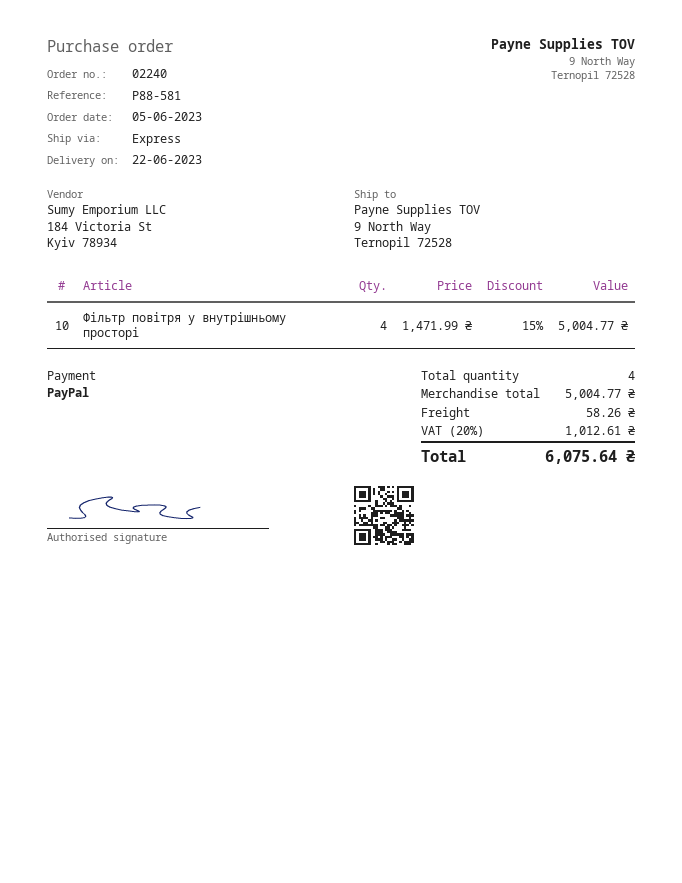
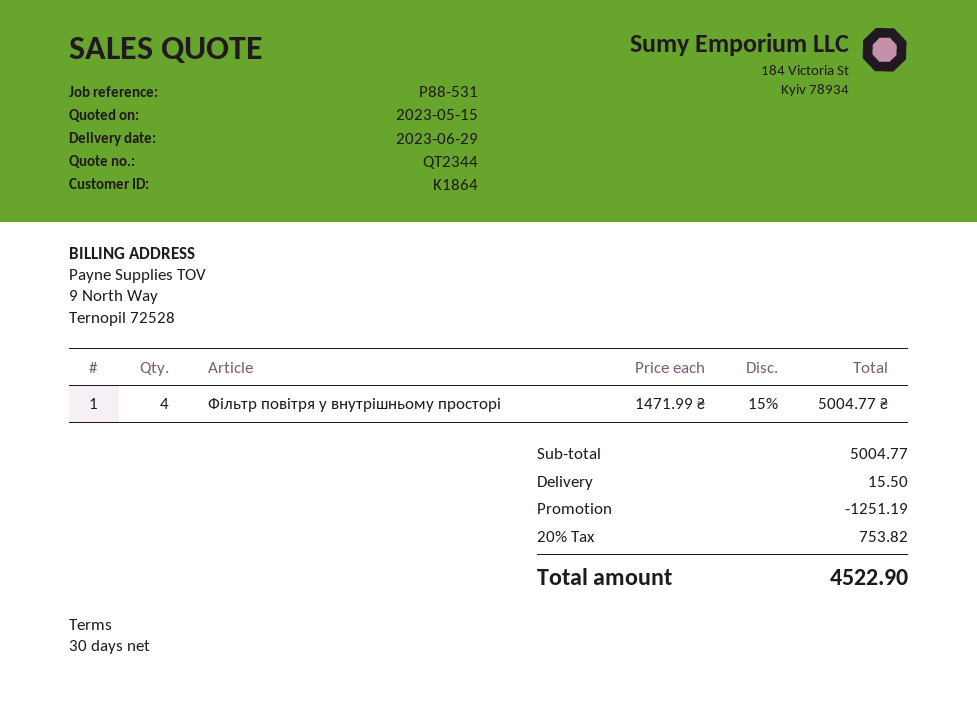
delivery date: 2023-06-22 -> 2023-06-29
reference: P88-581 -> P88-531
discount: none -> 1251.19
shipping: 58.26 -> 15.50
tax: 20% = 1012.61 -> 20% = 753.82
total: 6075.64 -> 4522.90

